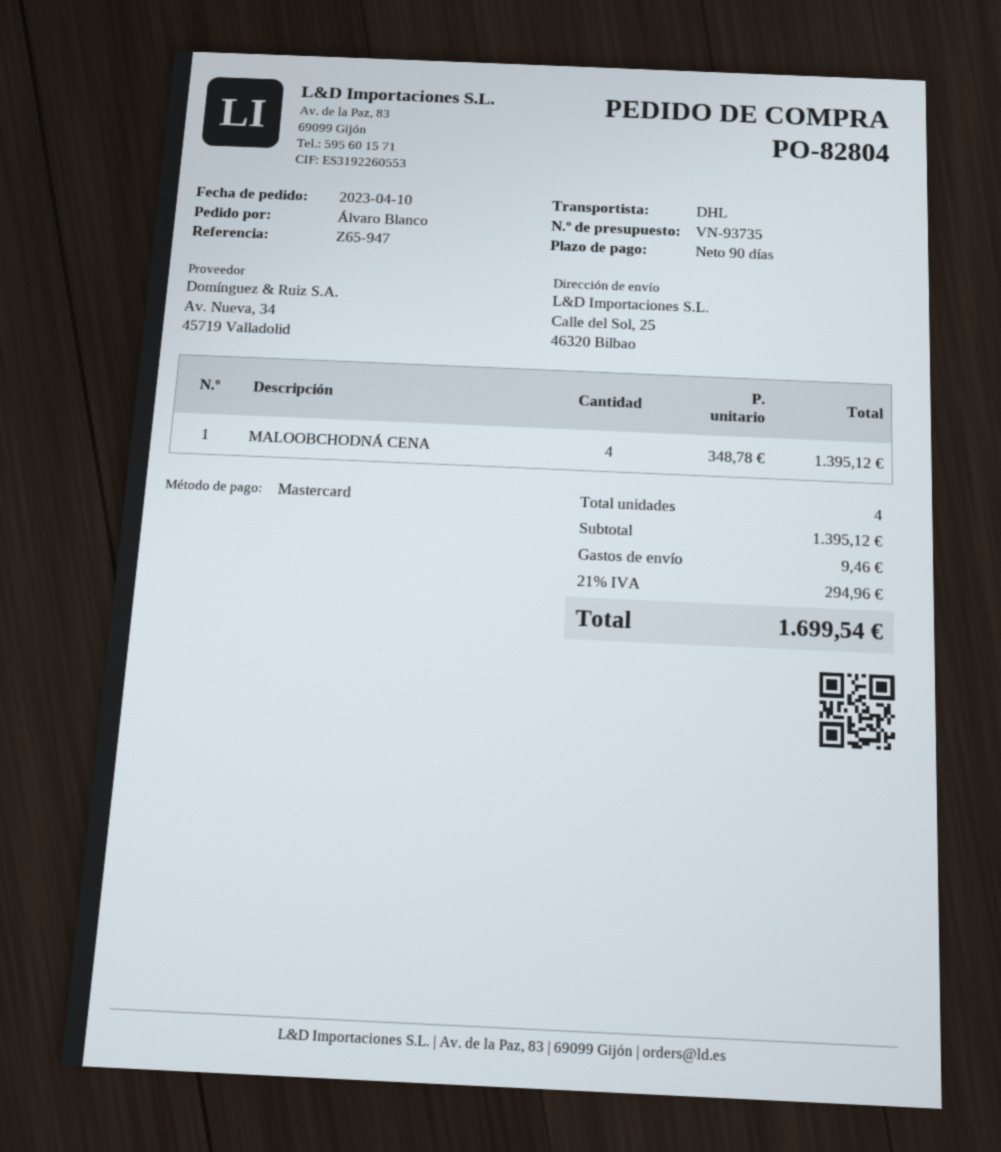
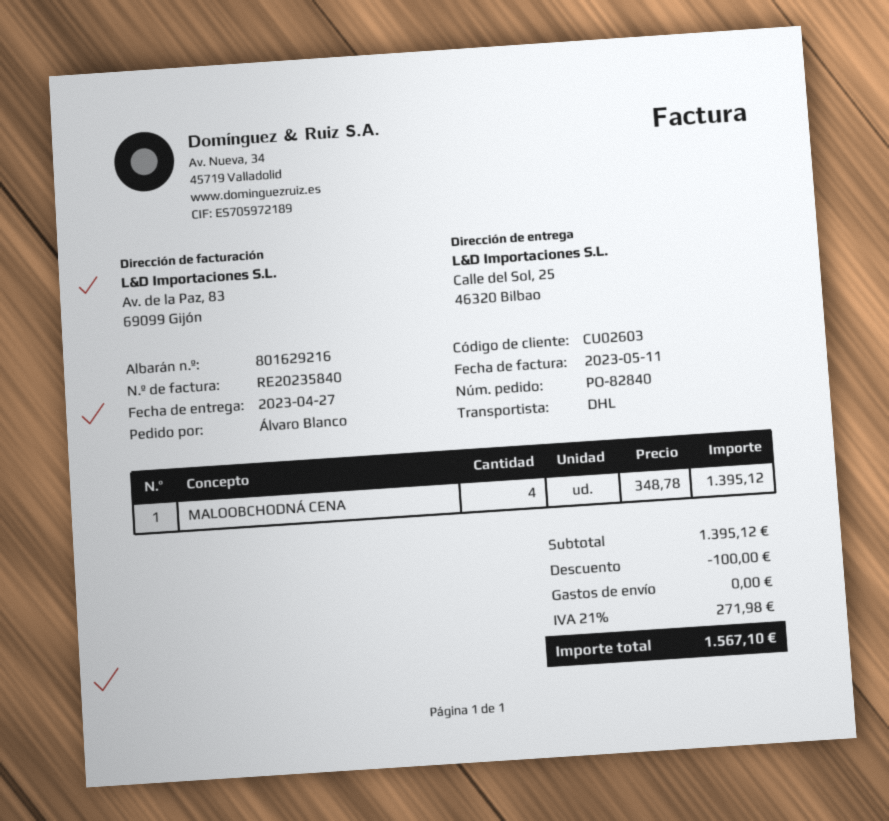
order number: PO-82804 -> PO-82840
discount: none -> 100.00
shipping: 9.46 -> 0.00
tax: 21% = 294.96 -> 21% = 271.98
total: 1699.54 -> 1567.10

